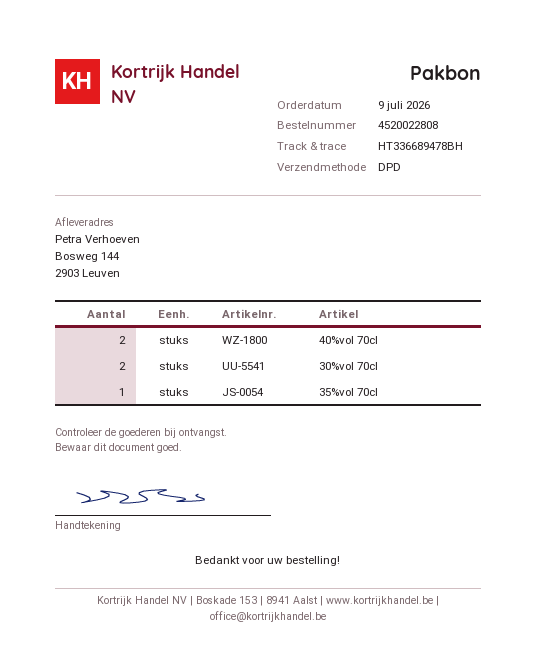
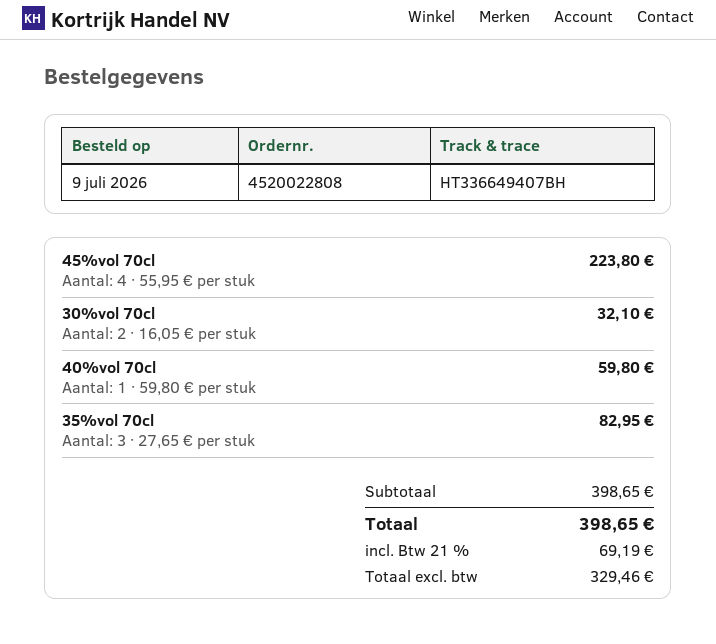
tracking number: HT336689478BH -> HT336649407BH
40%vol 70cl: 2 -> 1
35%vol 70cl: 1 -> 3
45%vol 70cl: none -> 4

